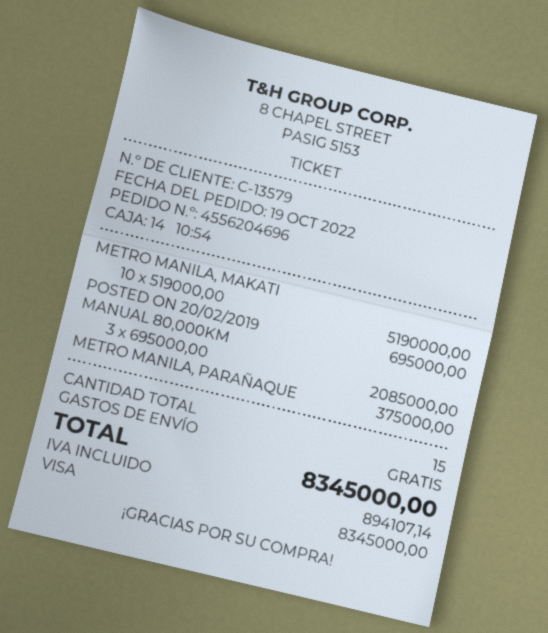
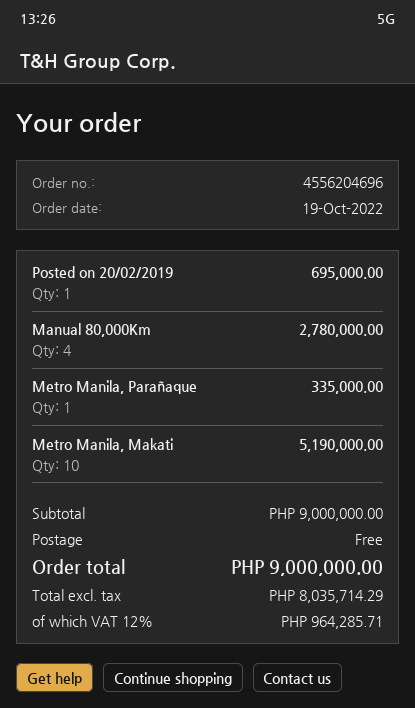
MANUAL 80,000KM: 3 for 2085000.00 -> 4 for 2780000.00
METRO MANILA, PARAÑAQUE: 1 for 375000.00 -> 1 for 335000.00
tax: 894107.14 -> 964285.71
total: 8345000.00 -> 9000000.00

